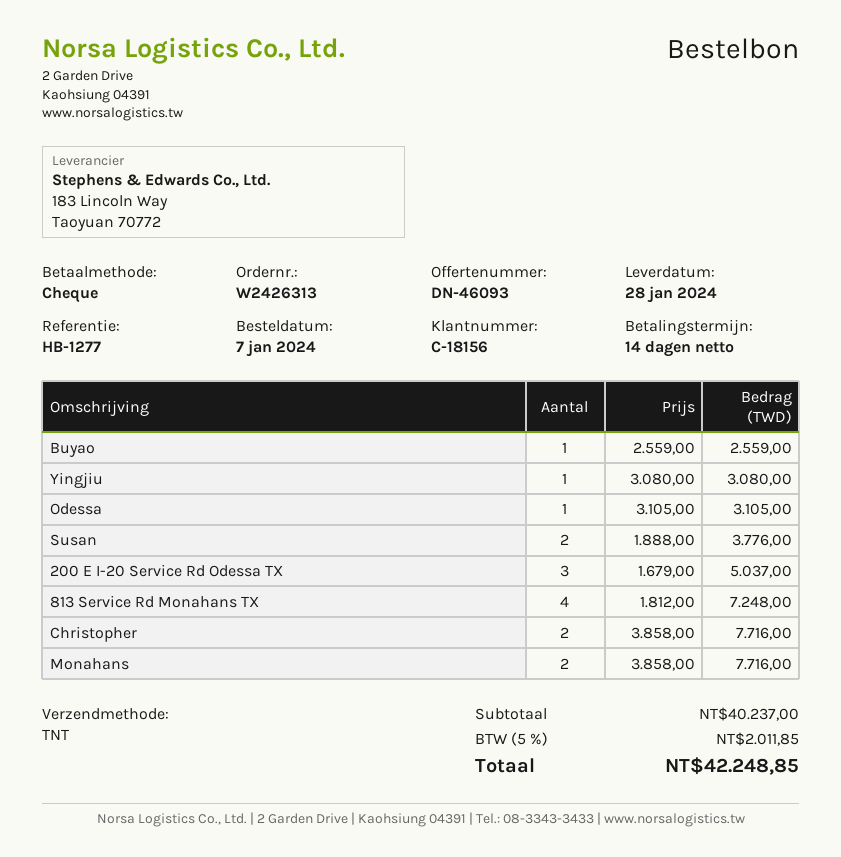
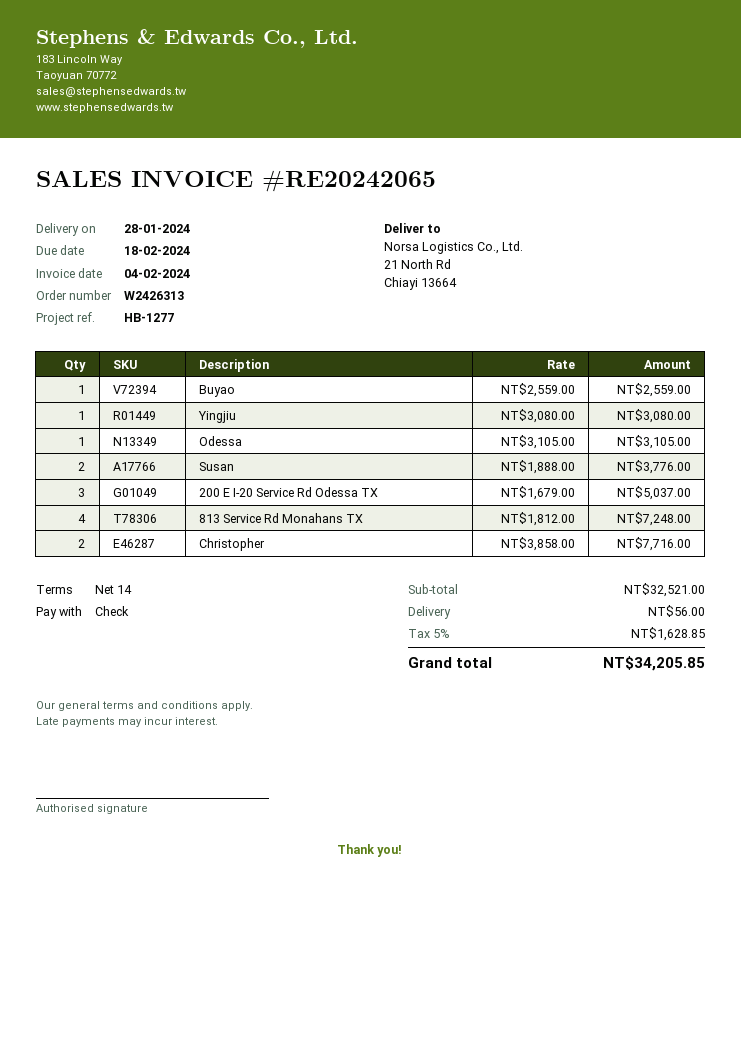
Monahans: 2 x 3858.00 = 7716.00 -> none
subtotal: 40237.00 -> 32521.00
shipping: none -> 56.00
tax: 5% = 2011.85 -> 5% = 1628.85
total: 42248.85 -> 34205.85

